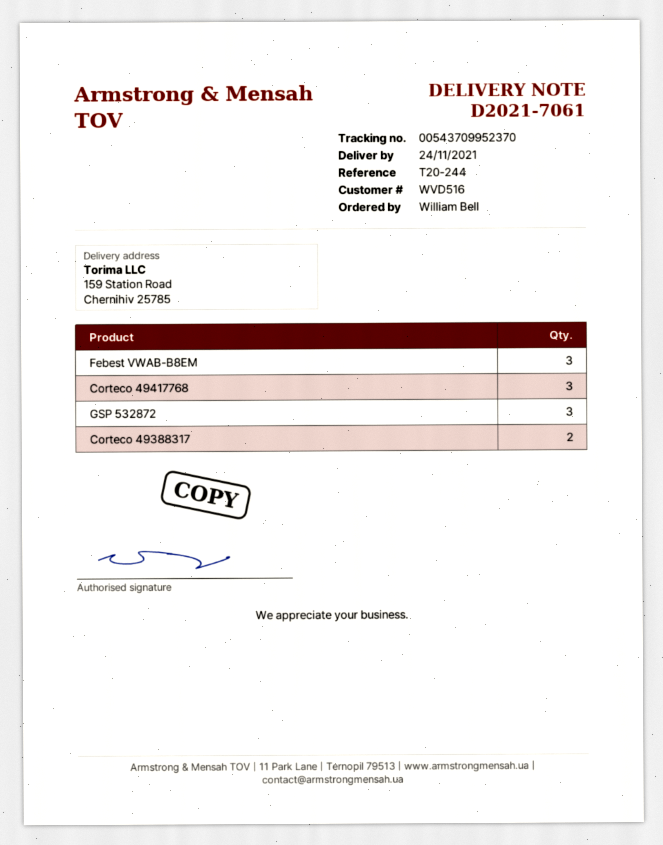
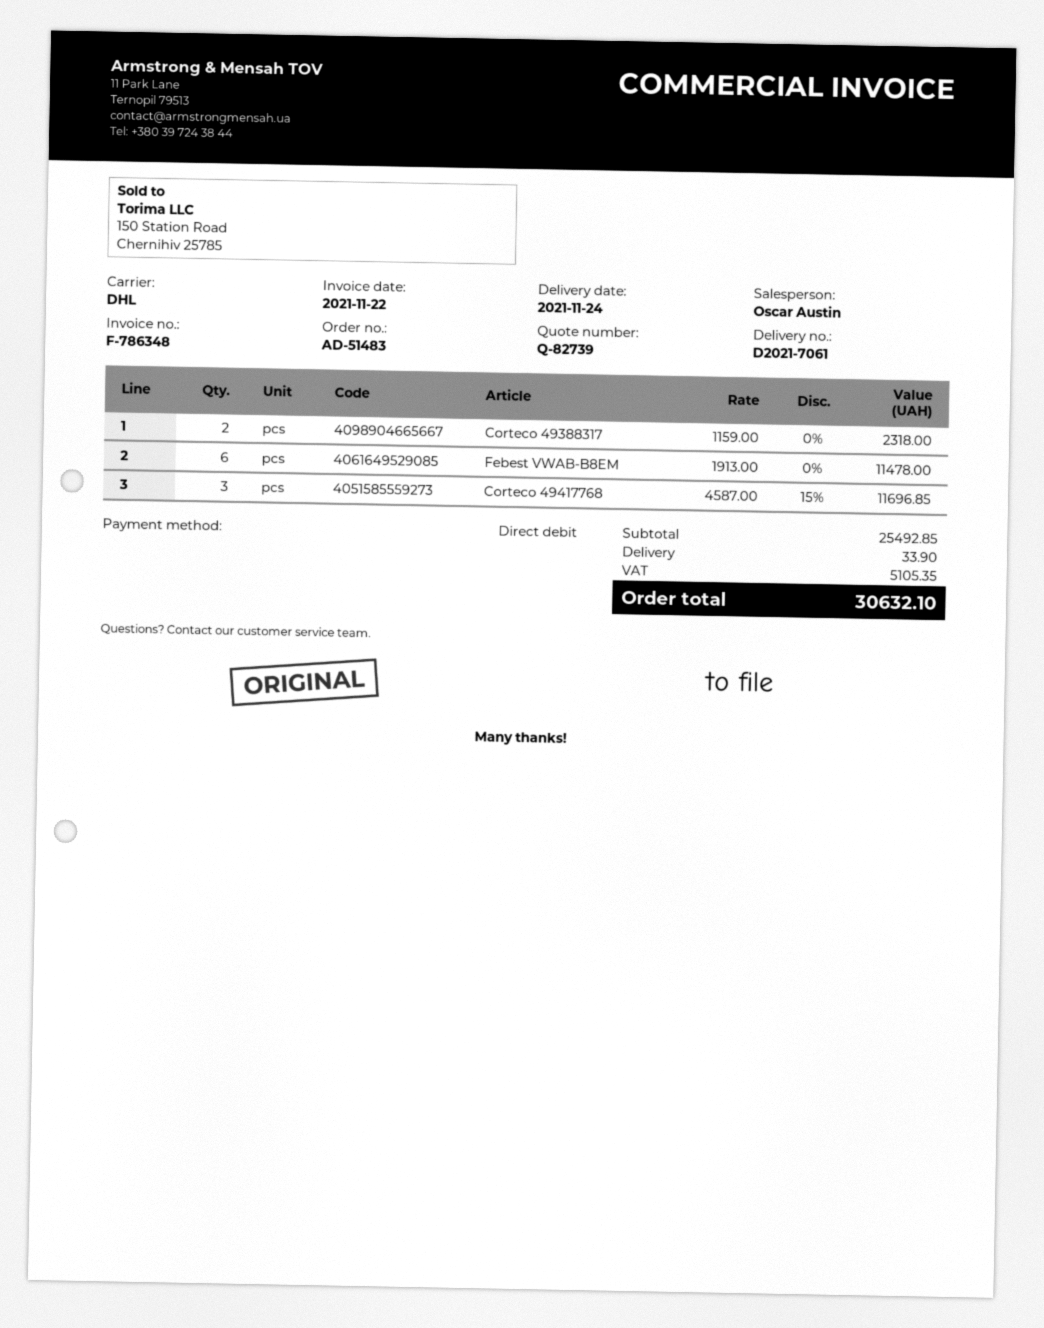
Febest VWAB-B8EM: 3 -> 6
GSP 532872: 3 -> none

